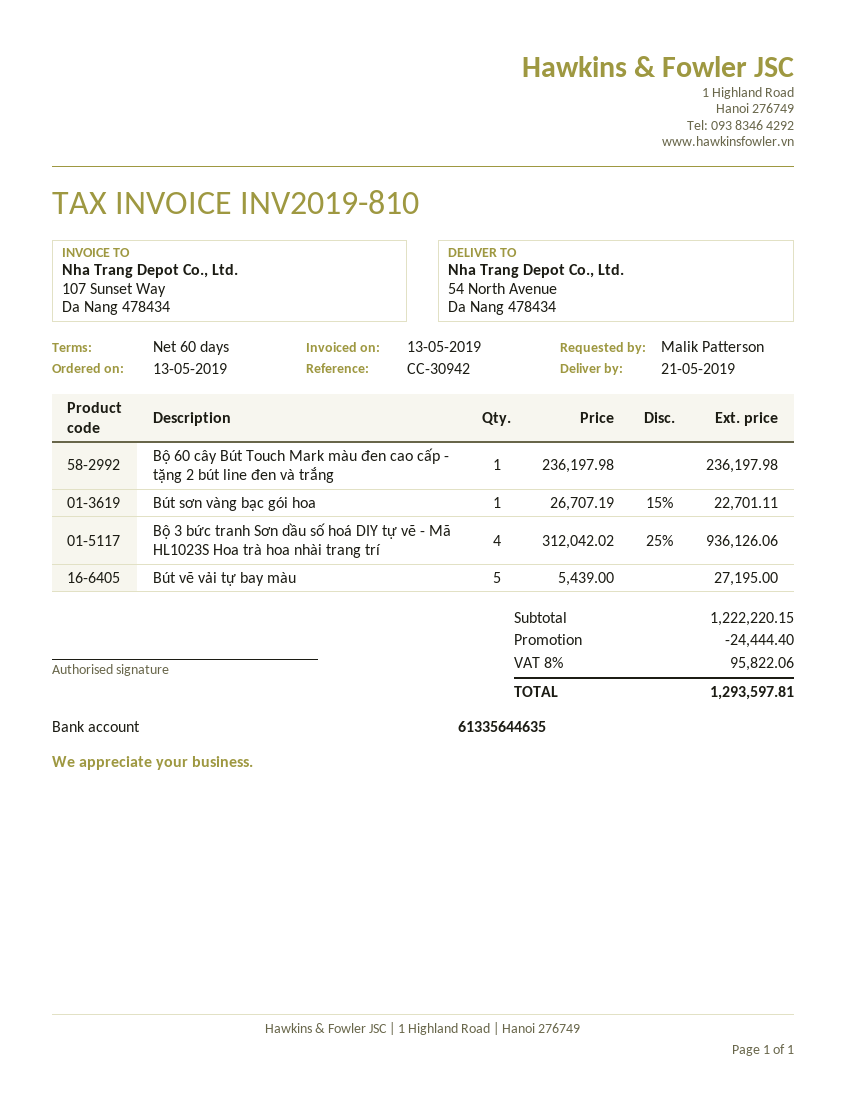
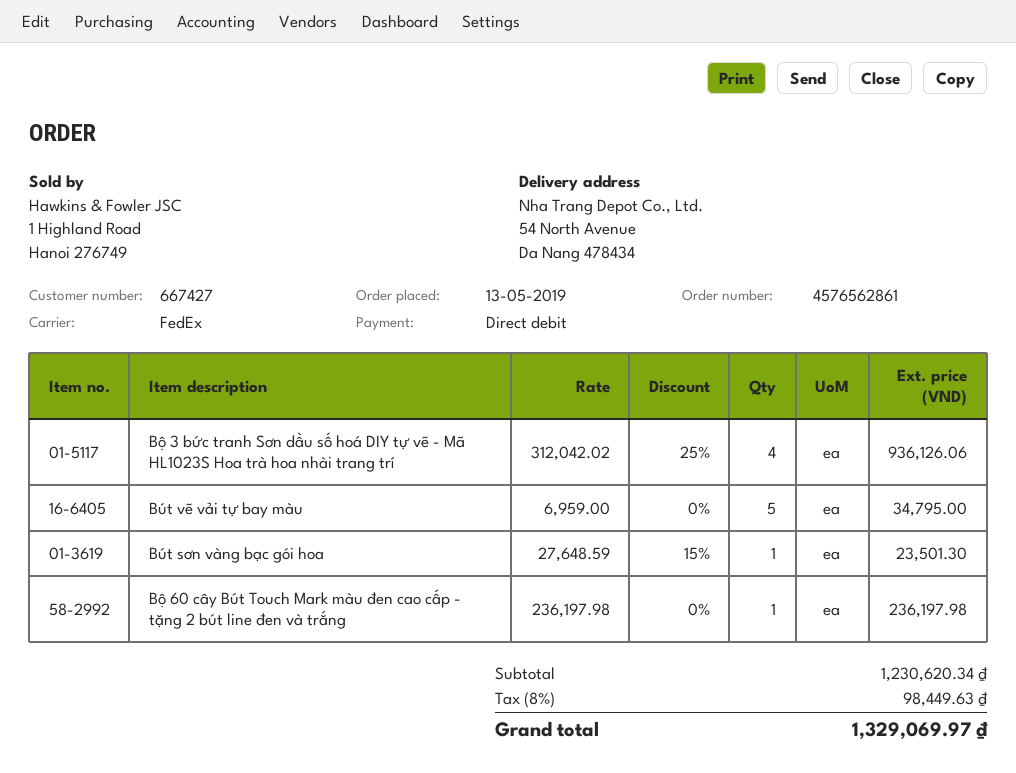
Bút sơn vàng bạc gói hoa: 1 x 26707.19 - 15% = 22701.11 -> 1 x 27648.59 - 15% = 23501.30
Bút vẽ vải tự bay màu: 5 x 5439.00 = 27195.00 -> 5 x 6959.00 = 34795.00
subtotal: 1222220.15 -> 1230620.34
discount: 24444.40 -> none
tax: 8% = 95822.06 -> 8% = 98449.63
total: 1293597.81 -> 1329069.97

